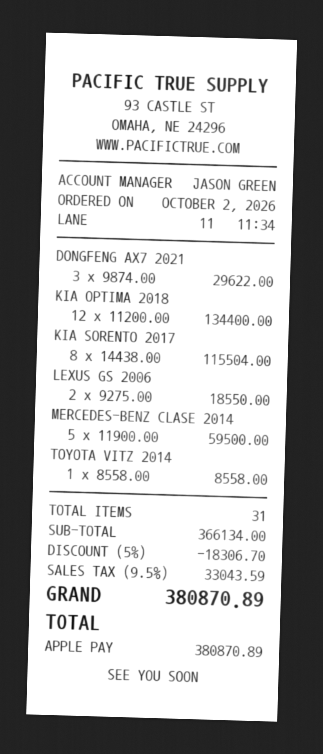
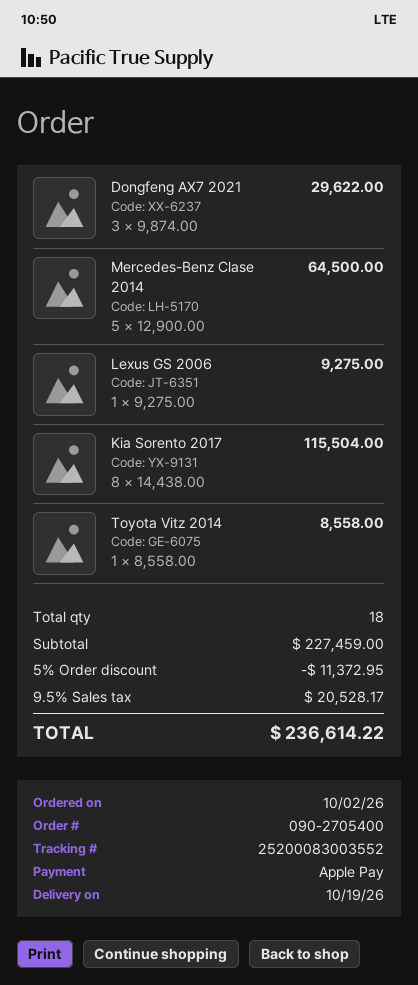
KIA OPTIMA 2018: 12 x 11200.00 = 134400.00 -> none
LEXUS GS 2006: 2 x 9275.00 = 18550.00 -> 1 x 9275.00 = 9275.00
MERCEDES-BENZ CLASE 2014: 5 x 11900.00 = 59500.00 -> 5 x 12900.00 = 64500.00
total quantity: 31 -> 18
subtotal: 366134.00 -> 227459.00
discount: 5% = 18306.70 -> 5% = 11372.95
tax: 9.5% = 33043.59 -> 9.5% = 20528.17
total: 380870.89 -> 236614.22

